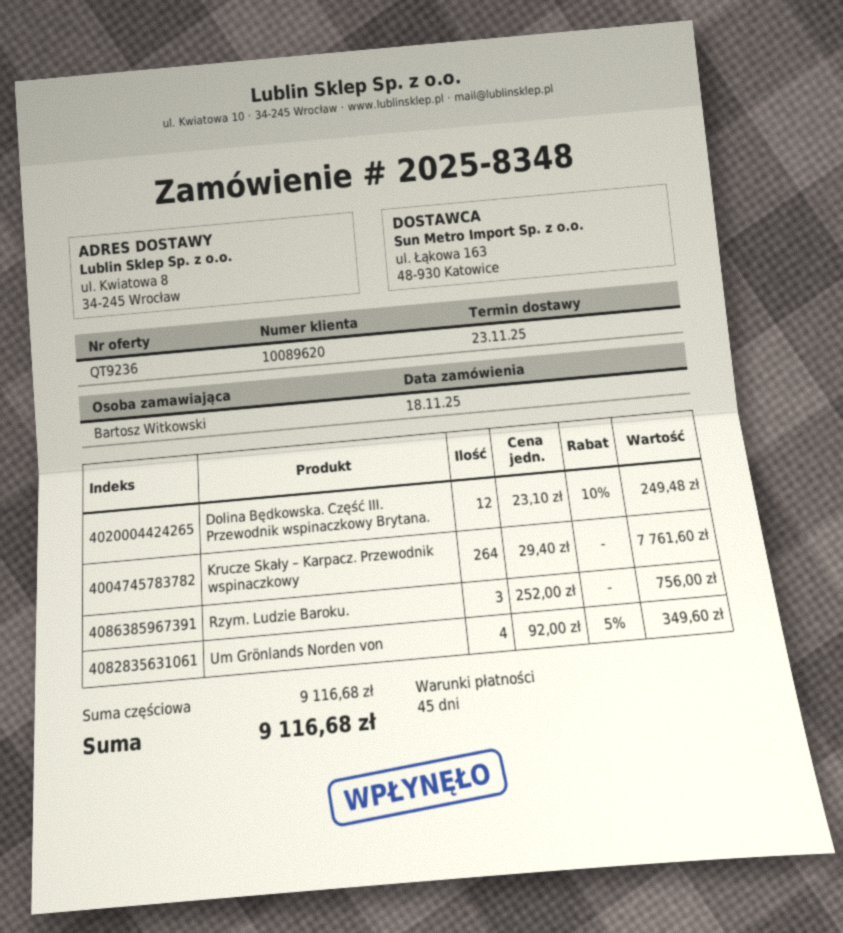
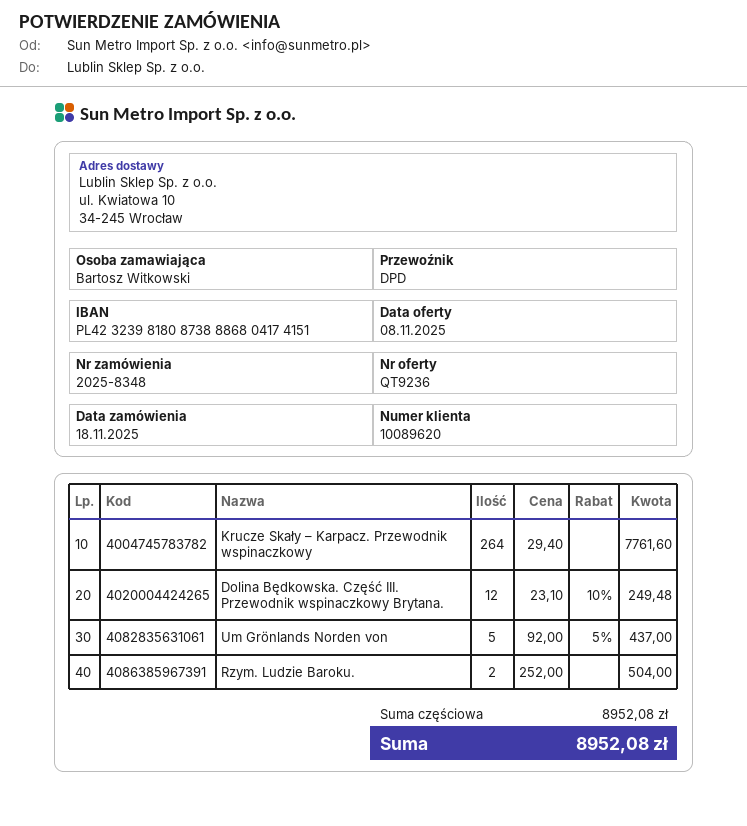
ship to: ul. Kwiatowa 8, 34-245 Wrocław -> ul. Kwiatowa 10, 34-245 Wrocław
Rzym. Ludzie Baroku.: 3 x 252.00 = 756.00 -> 2 x 252.00 = 504.00
Um Grönlands Norden von: 4 x 92.00 - 5% = 349.60 -> 5 x 92.00 - 5% = 437.00
subtotal: 9116.68 -> 8952.08
total: 9116.68 -> 8952.08

